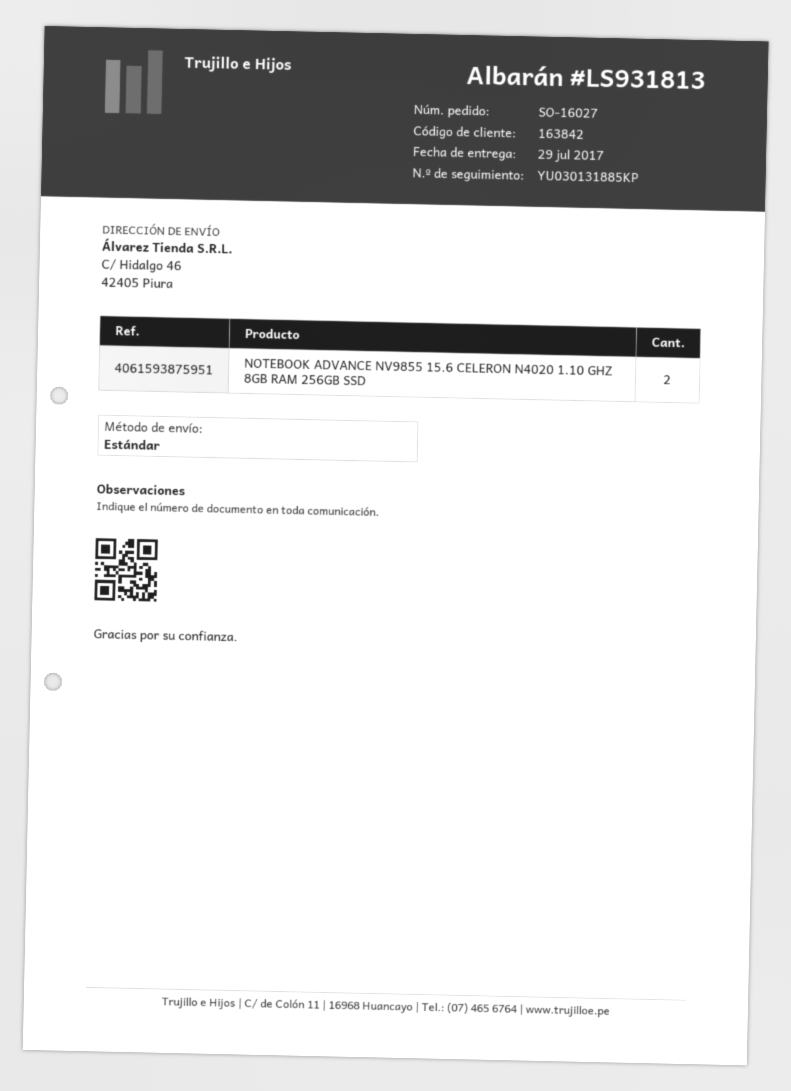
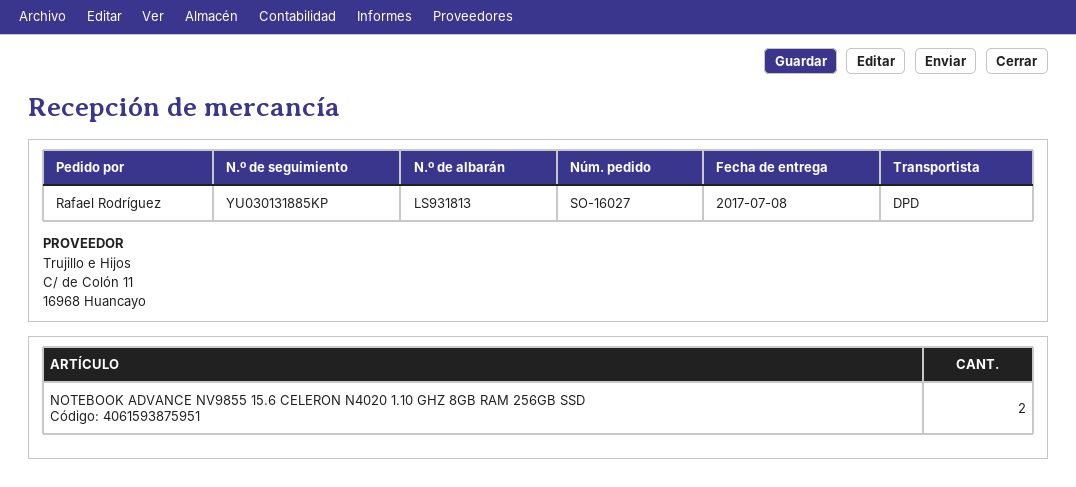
delivery date: 2017-07-29 -> 2017-07-08
shipping method: standard -> DPD

